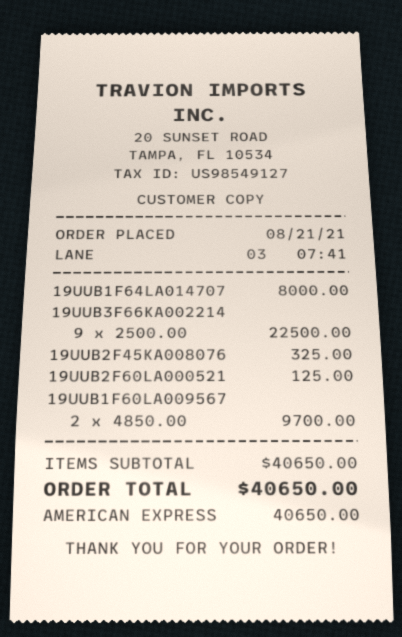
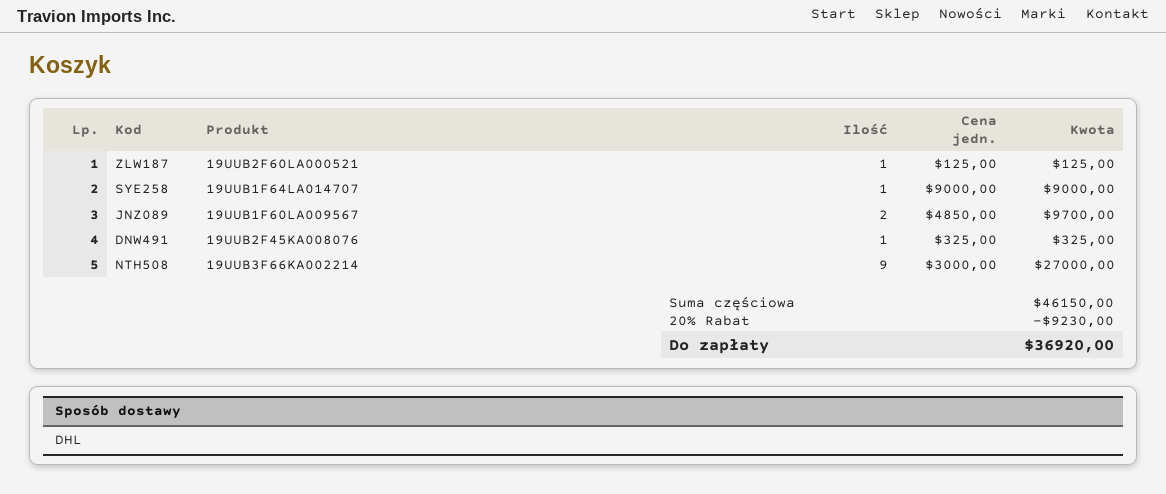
19UUB1F64LA014707: 1 x 8000.00 = 8000.00 -> 1 x 9000.00 = 9000.00
19UUB3F66KA002214: 9 x 2500.00 = 22500.00 -> 9 x 3000.00 = 27000.00
subtotal: 40650.00 -> 46150.00
discount: none -> 20% = 9230.00
total: 40650.00 -> 36920.00

